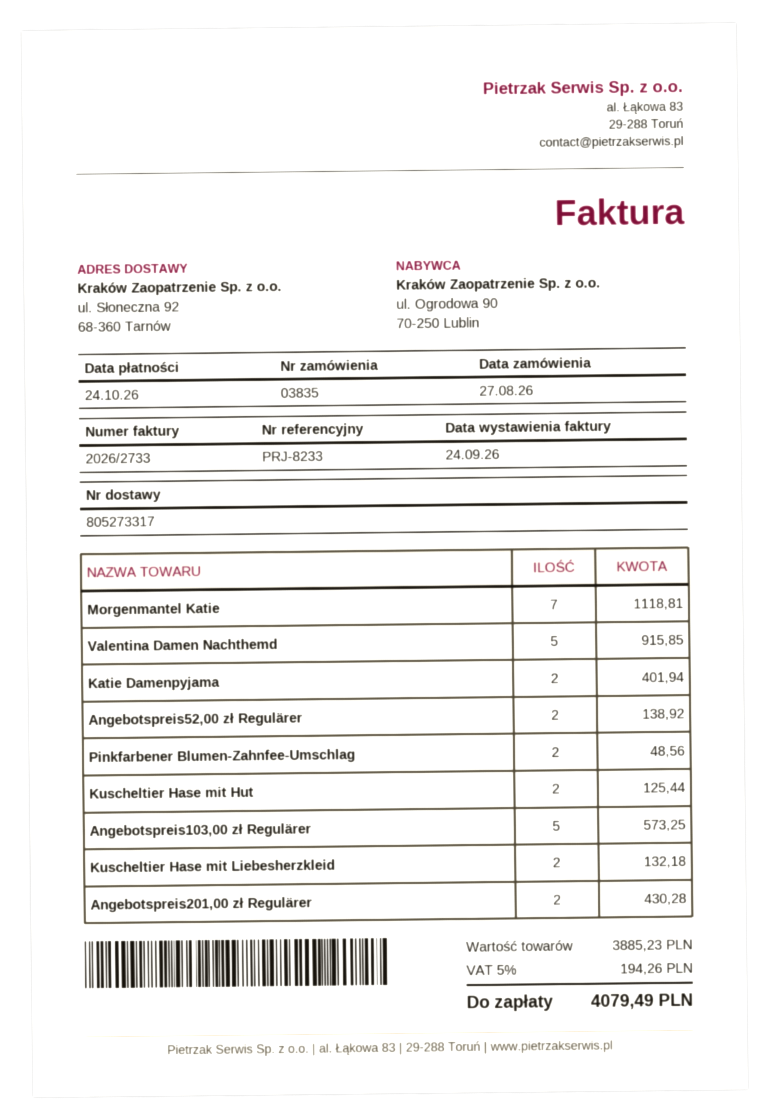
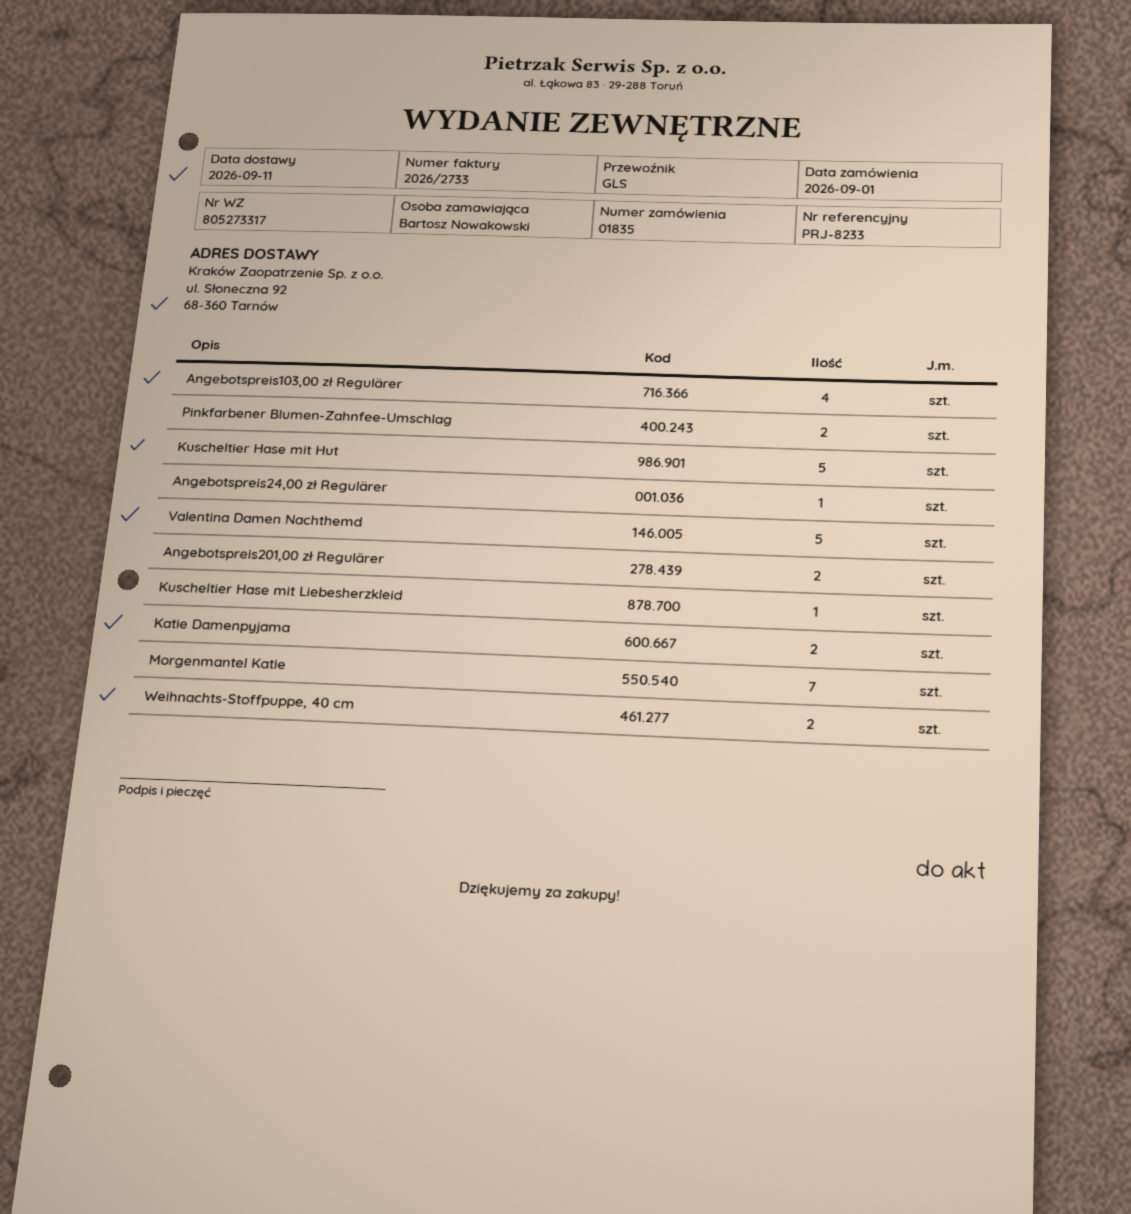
order number: 03835 -> 01835
order date: 2026-08-27 -> 2026-09-01
Angebotspreis52,00 zł Regulärer: 2 -> none
Kuscheltier Hase mit Hut: 2 -> 5
Angebotspreis103,00 zł Regulärer: 5 -> 4
Kuscheltier Hase mit Liebesherzkleid: 2 -> 1
Angebotspreis24,00 zł Regulärer: none -> 1
Weihnachts-Stoffpuppe, 40 cm: none -> 2

